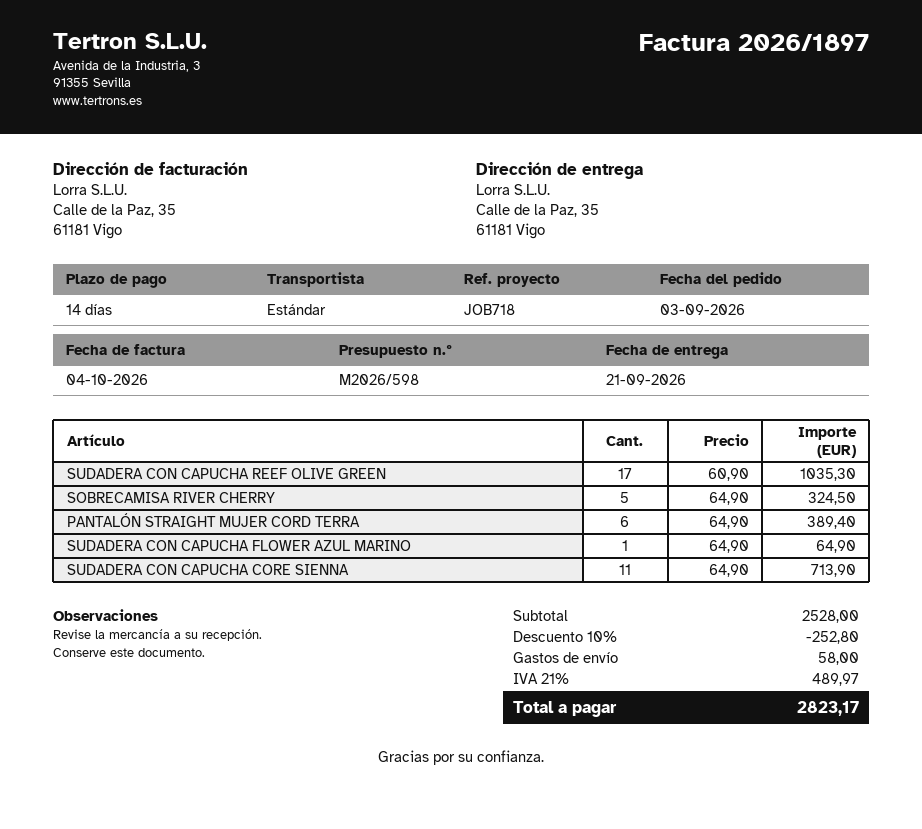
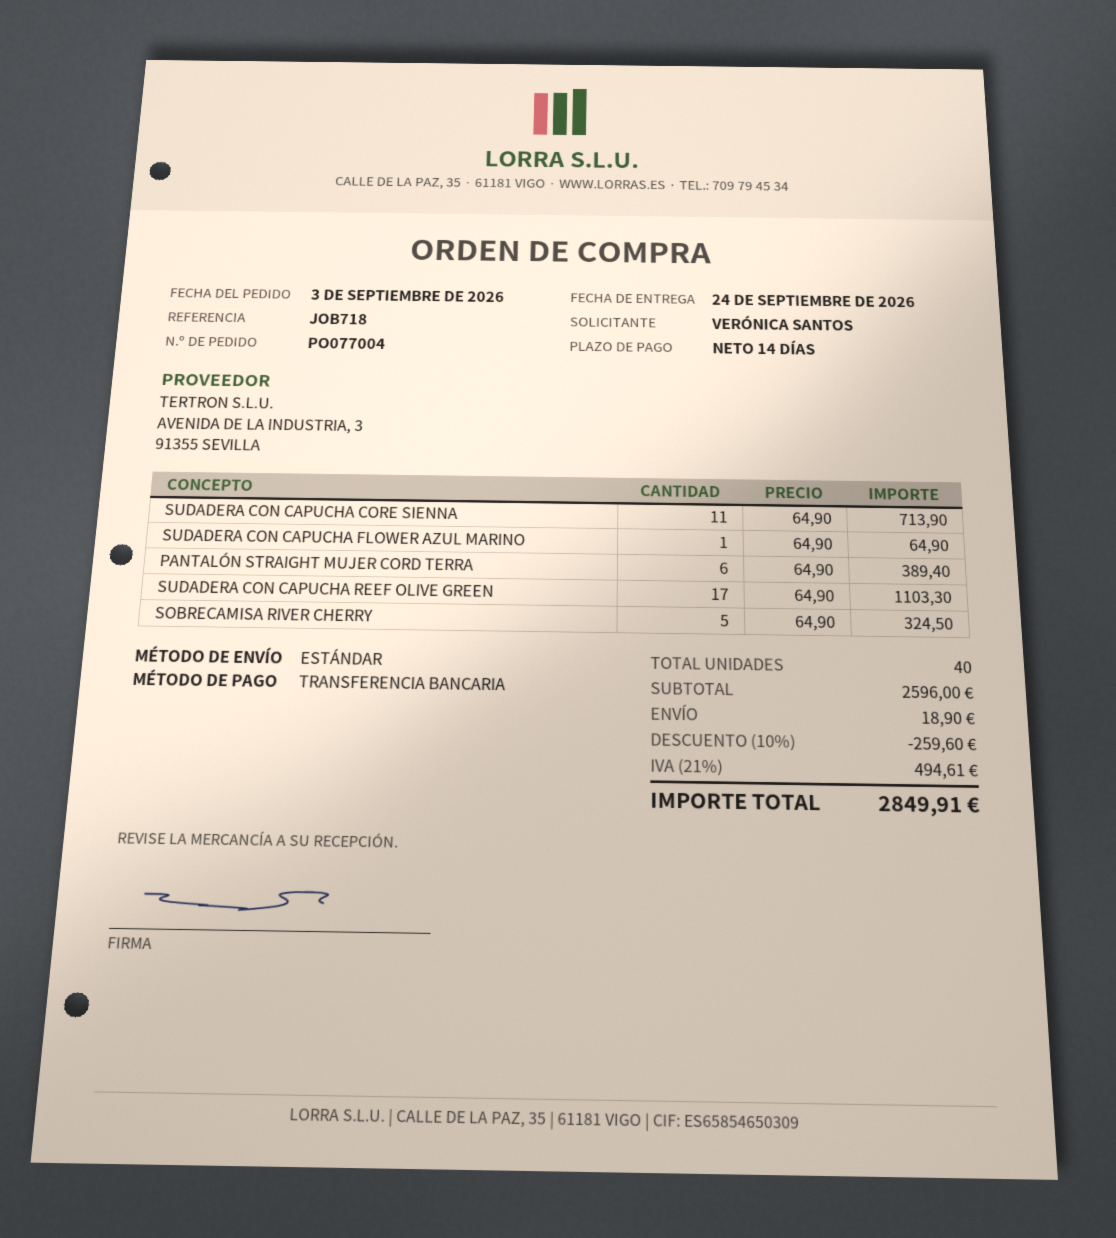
delivery date: 2026-09-21 -> 2026-09-24
SUDADERA CON CAPUCHA REEF OLIVE GREEN: 17 x 60.90 = 1035.30 -> 17 x 64.90 = 1103.30
subtotal: 2528.00 -> 2596.00
discount: 10% = 252.80 -> 10% = 259.60
shipping: 58.00 -> 18.90
tax: 21% = 489.97 -> 21% = 494.61
total: 2823.17 -> 2849.91

